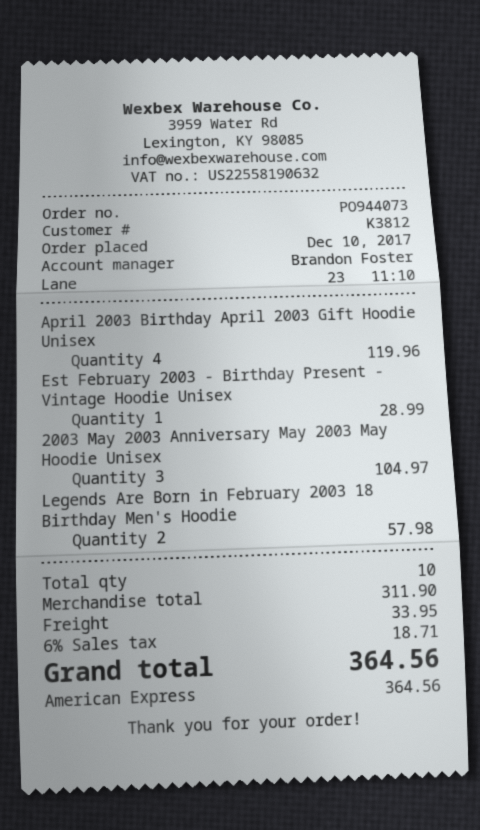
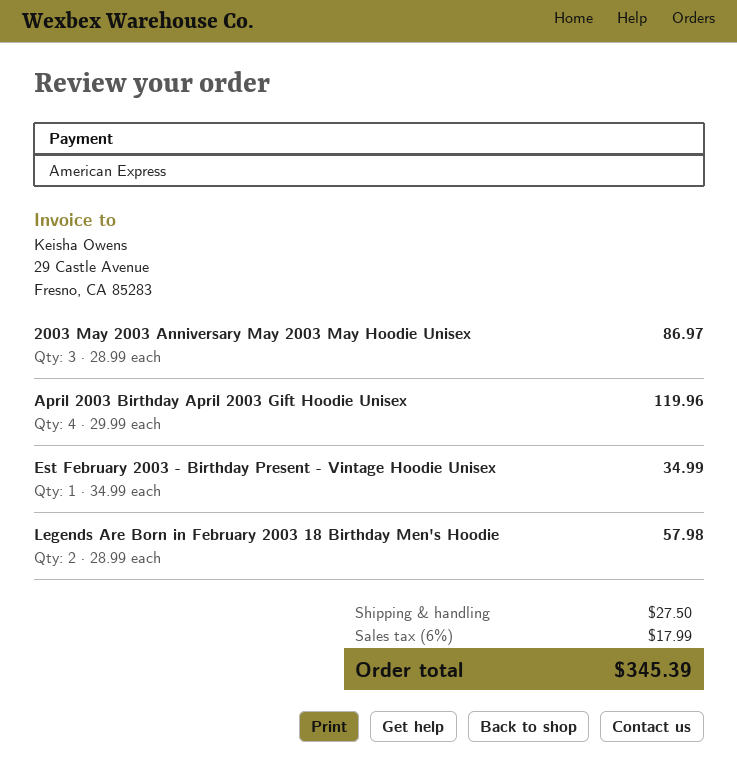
Est February 2003 - Birthday Present - Vintage Hoodie Unisex: 1 for 28.99 -> 1 for 34.99
2003 May 2003 Anniversary May 2003 May Hoodie Unisex: 3 for 104.97 -> 3 for 86.97
shipping: 33.95 -> 27.50
tax: 6% = 18.71 -> 6% = 17.99
total: 364.56 -> 345.39

